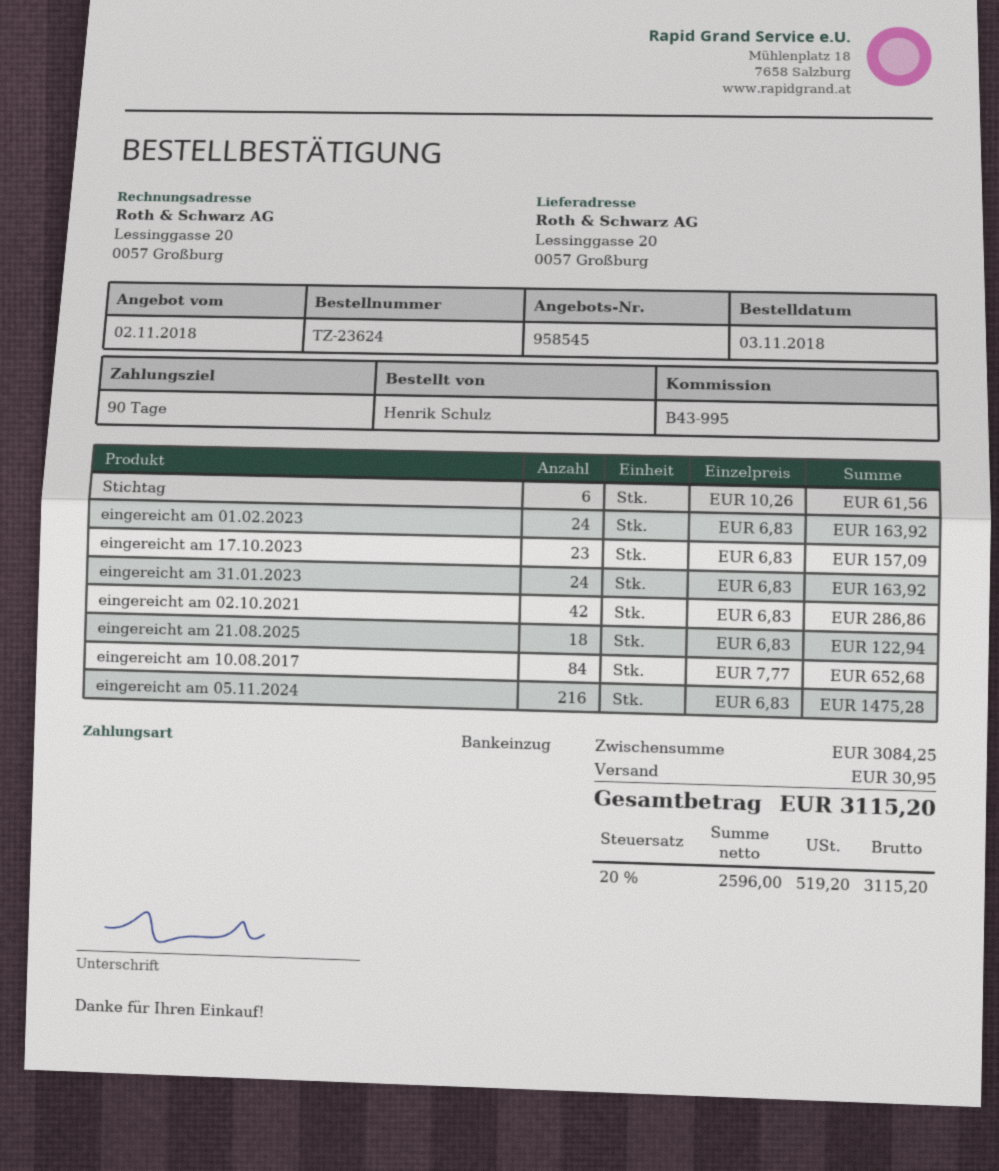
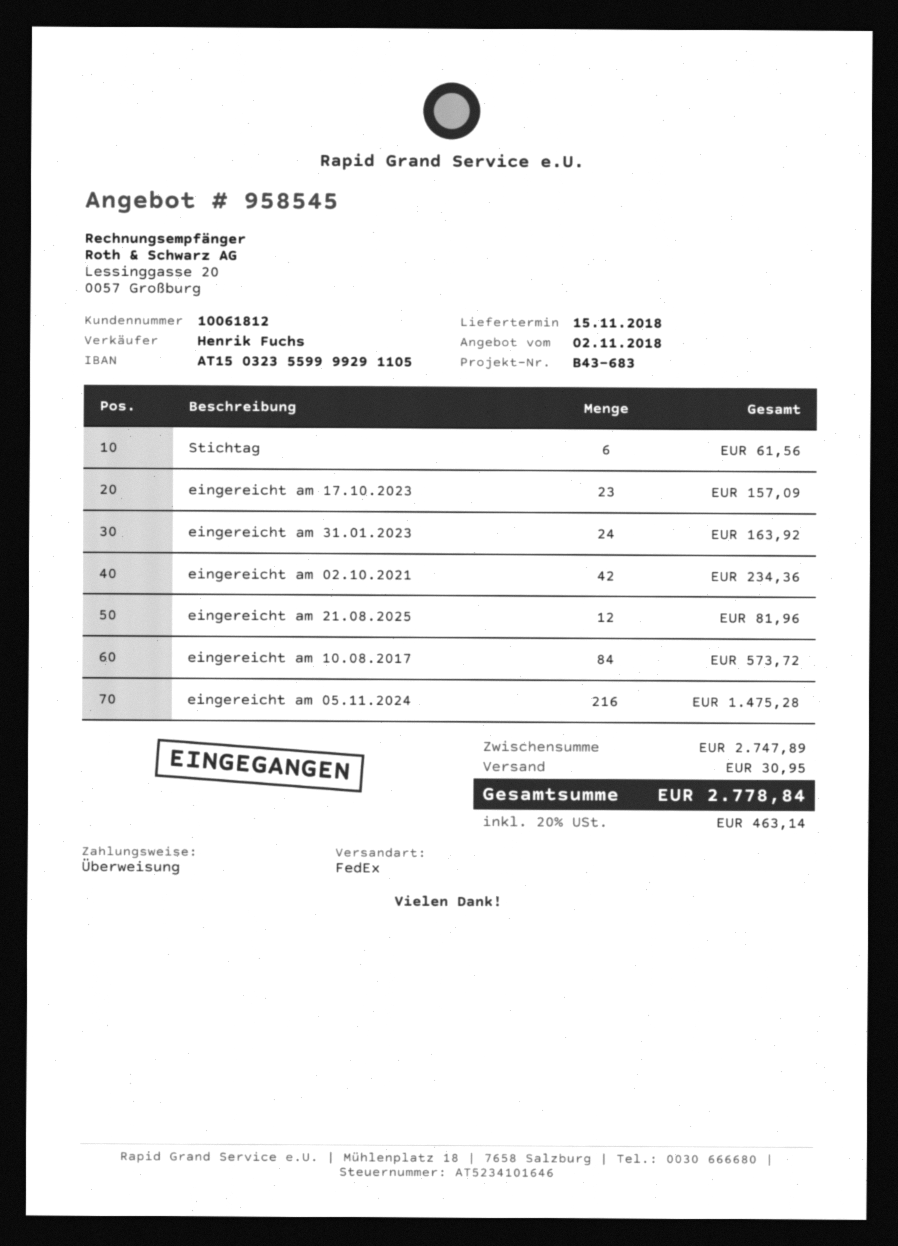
reference: B43-995 -> B43-683
payment method: direct debit -> bank transfer
eingereicht am 01.02.2023: 24 for 163.92 -> none
eingereicht am 02.10.2021: 42 for 286.86 -> 42 for 234.36
eingereicht am 21.08.2025: 18 for 122.94 -> 12 for 81.96
eingereicht am 10.08.2017: 84 for 652.68 -> 84 for 573.72
subtotal: 3084.25 -> 2747.89
tax: 20% = 519.20 -> 20% = 463.14
total: 3115.20 -> 2778.84

